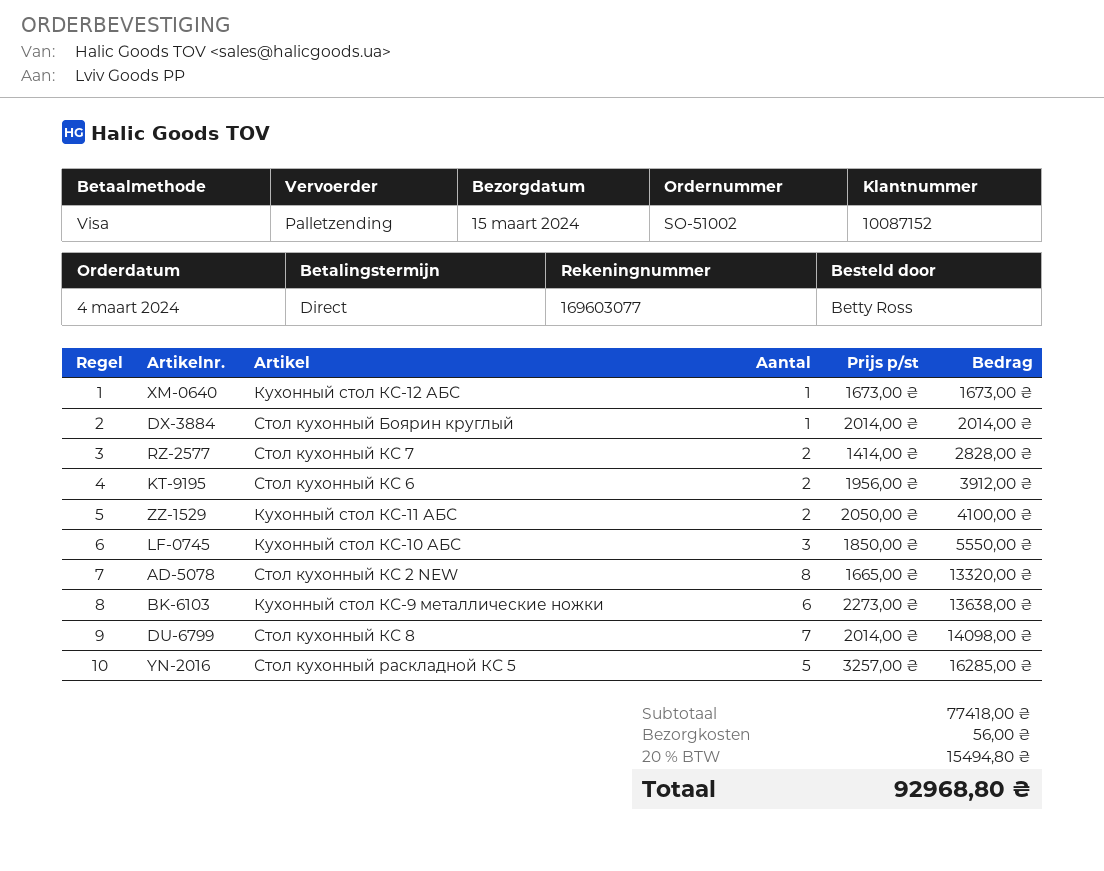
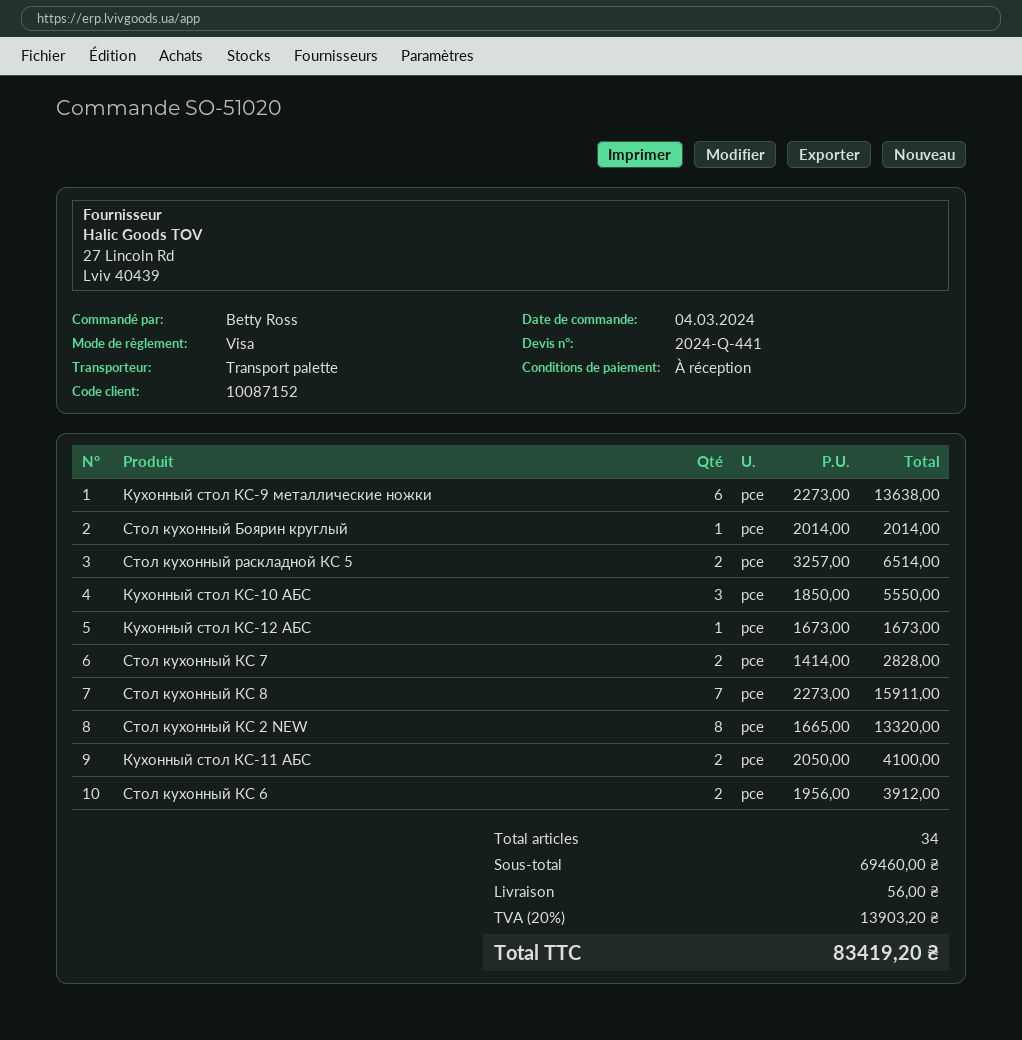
order number: SO-51002 -> SO-51020
Стол кухонный КС 8: 7 x 2014.00 = 14098.00 -> 7 x 2273.00 = 15911.00
Стол кухонный раскладной КС 5: 5 x 3257.00 = 16285.00 -> 2 x 3257.00 = 6514.00
subtotal: 77418.00 -> 69460.00
tax: 20% = 15494.80 -> 20% = 13903.20
total: 92968.80 -> 83419.20

